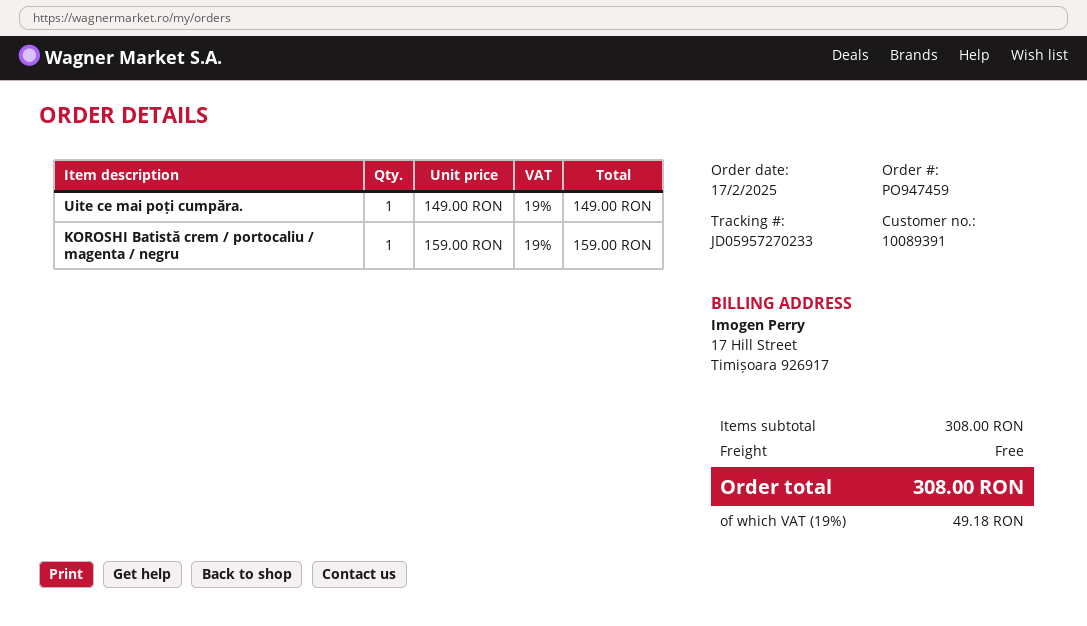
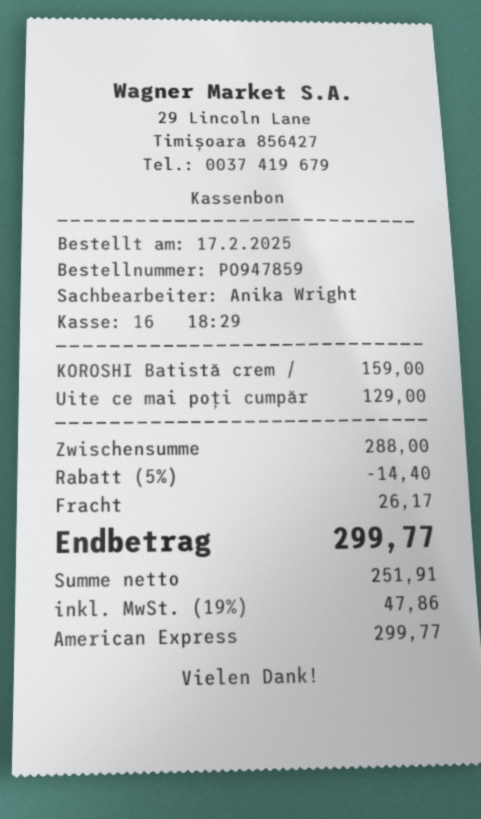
order number: PO947459 -> PO947859
Uite ce mai poți cumpăra.: 1 for 149.00 -> 1 for 129.00
subtotal: 308.00 -> 288.00
discount: none -> 5% = 14.40
shipping: 0.00 -> 26.17
tax: 19% = 49.18 -> 19% = 47.86
total: 308.00 -> 299.77

